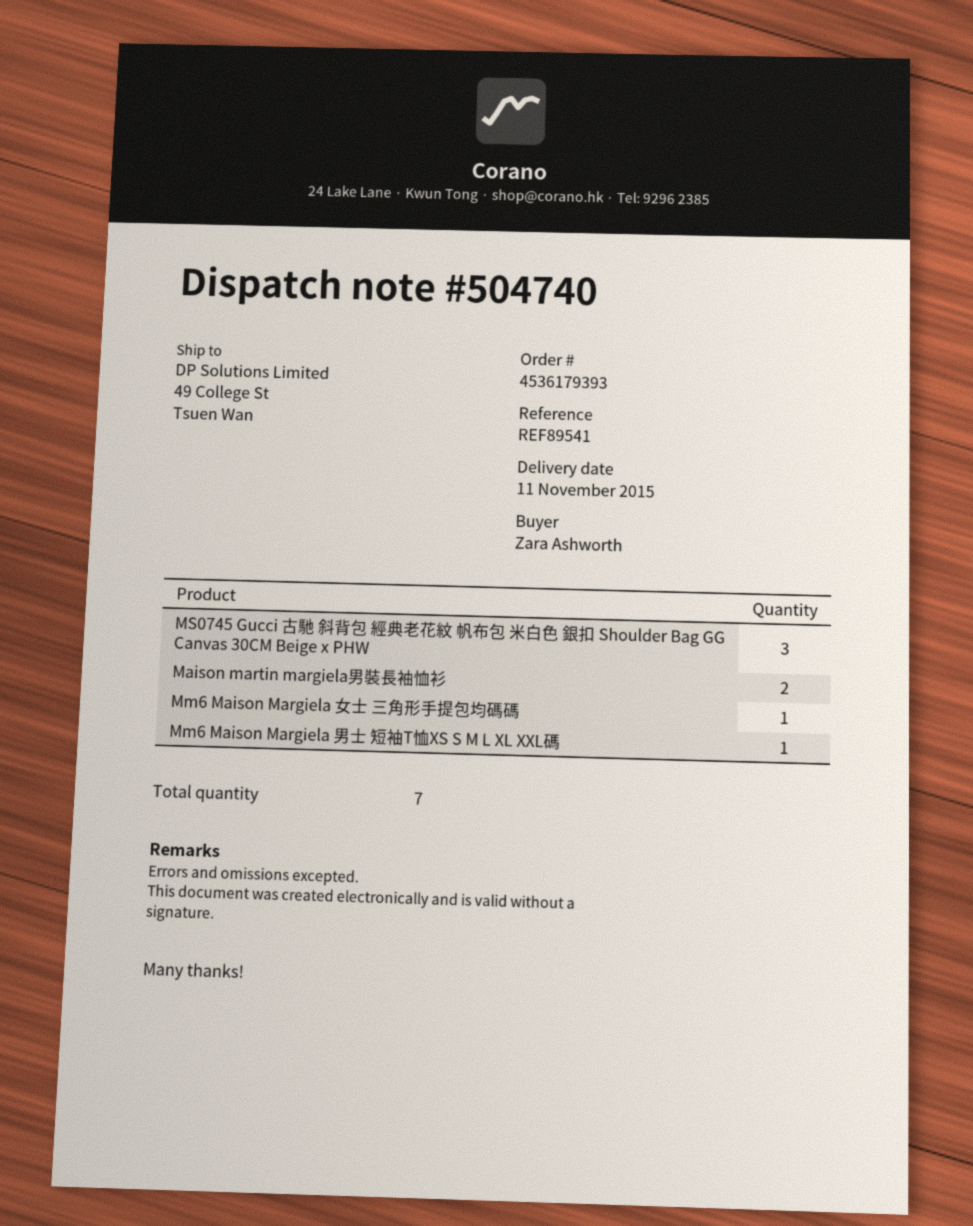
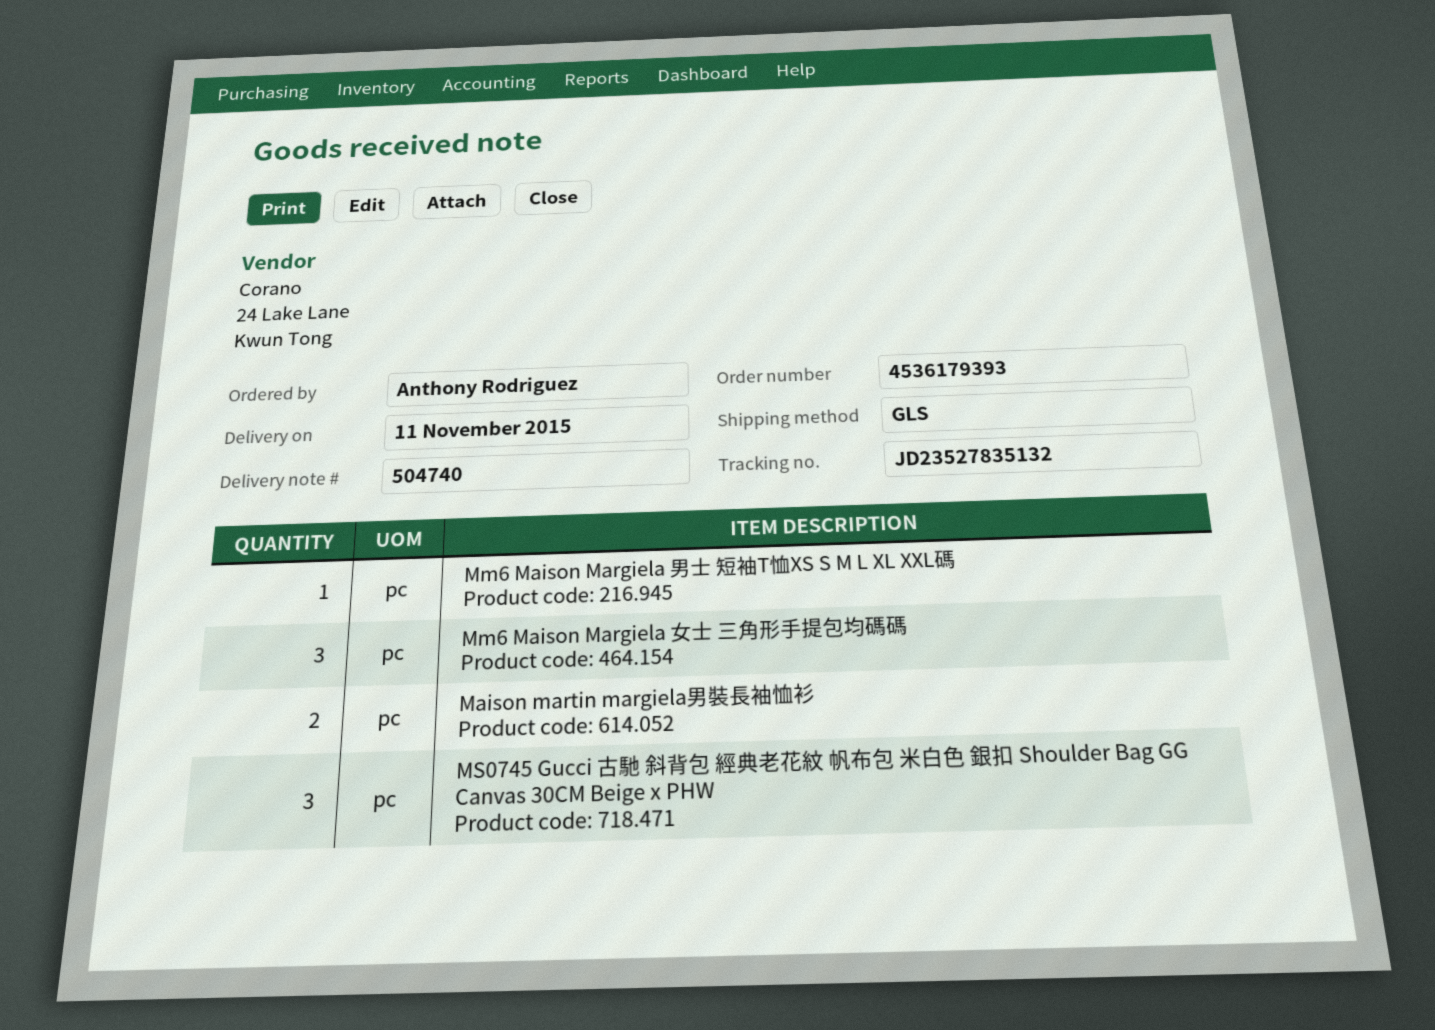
ordered by: Zara Ashworth -> Anthony Rodriguez
Mm6 Maison Margiela 女士 三角形手提包均碼碼: 1 -> 3

